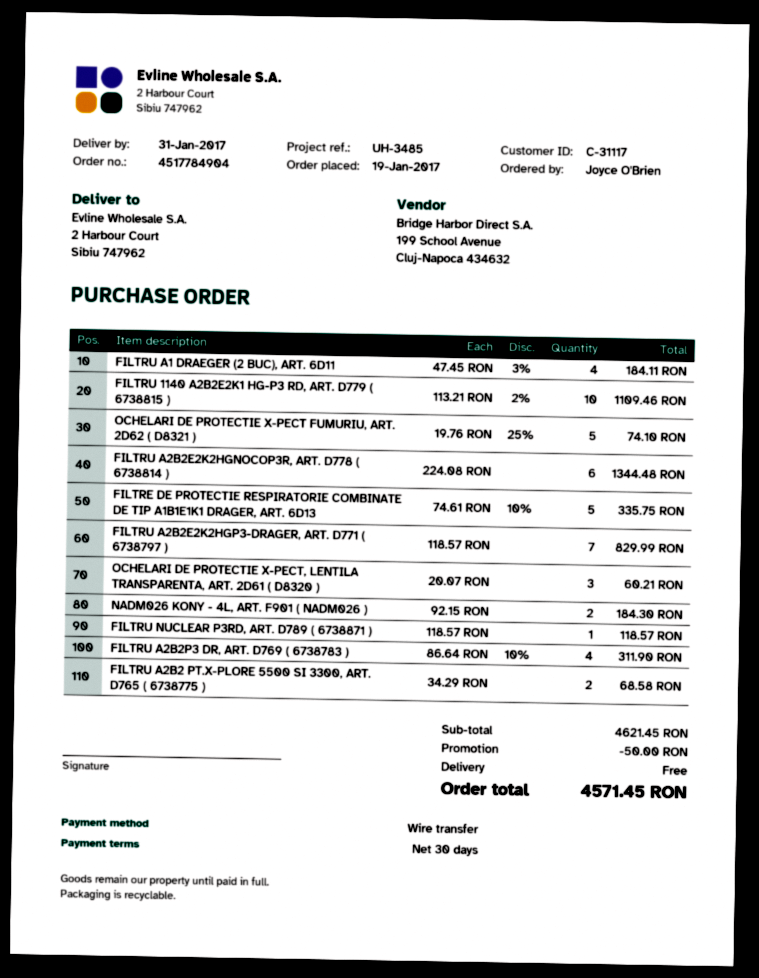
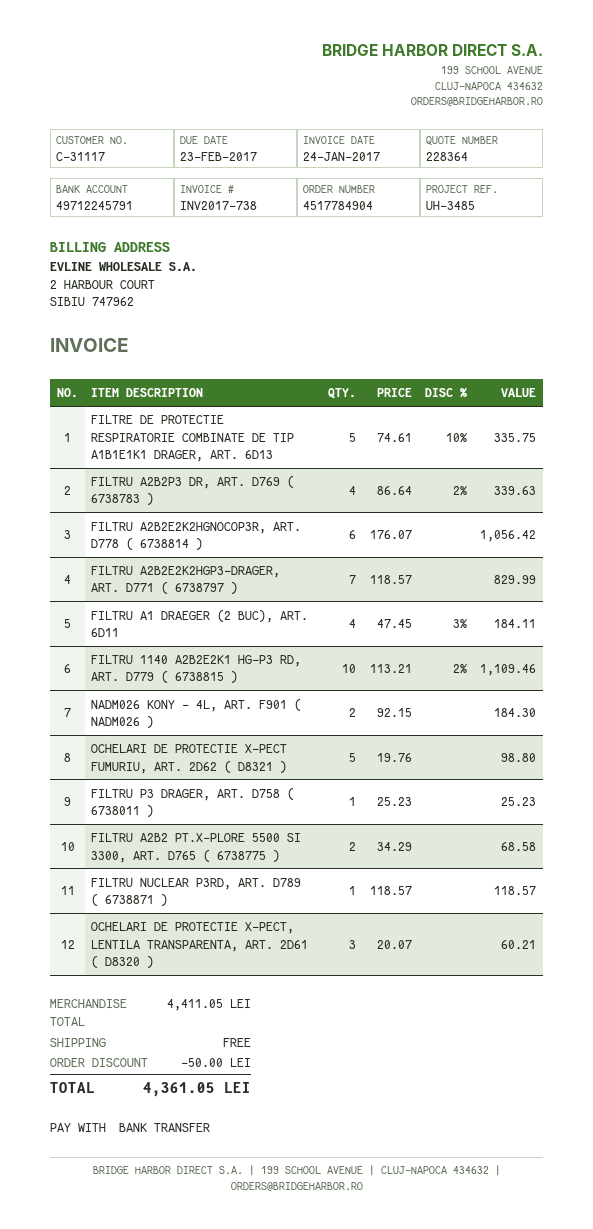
OCHELARI DE PROTECTIE X-PECT FUMURIU, ART. 2D62 ( D8321 ): 5 x 19.76 - 25% = 74.10 -> 5 x 19.76 = 98.80
FILTRU A2B2E2K2HGNOCOP3R, ART. D778 ( 6738814 ): 6 x 224.08 = 1344.48 -> 6 x 176.07 = 1056.42
FILTRU A2B2P3 DR, ART. D769 ( 6738783 ): 4 x 86.64 - 10% = 311.90 -> 4 x 86.64 - 2% = 339.63
FILTRU P3 DRAGER, ART. D758 ( 6738011 ): none -> 1 x 25.23 = 25.23
subtotal: 4621.45 -> 4411.05
total: 4571.45 -> 4361.05

